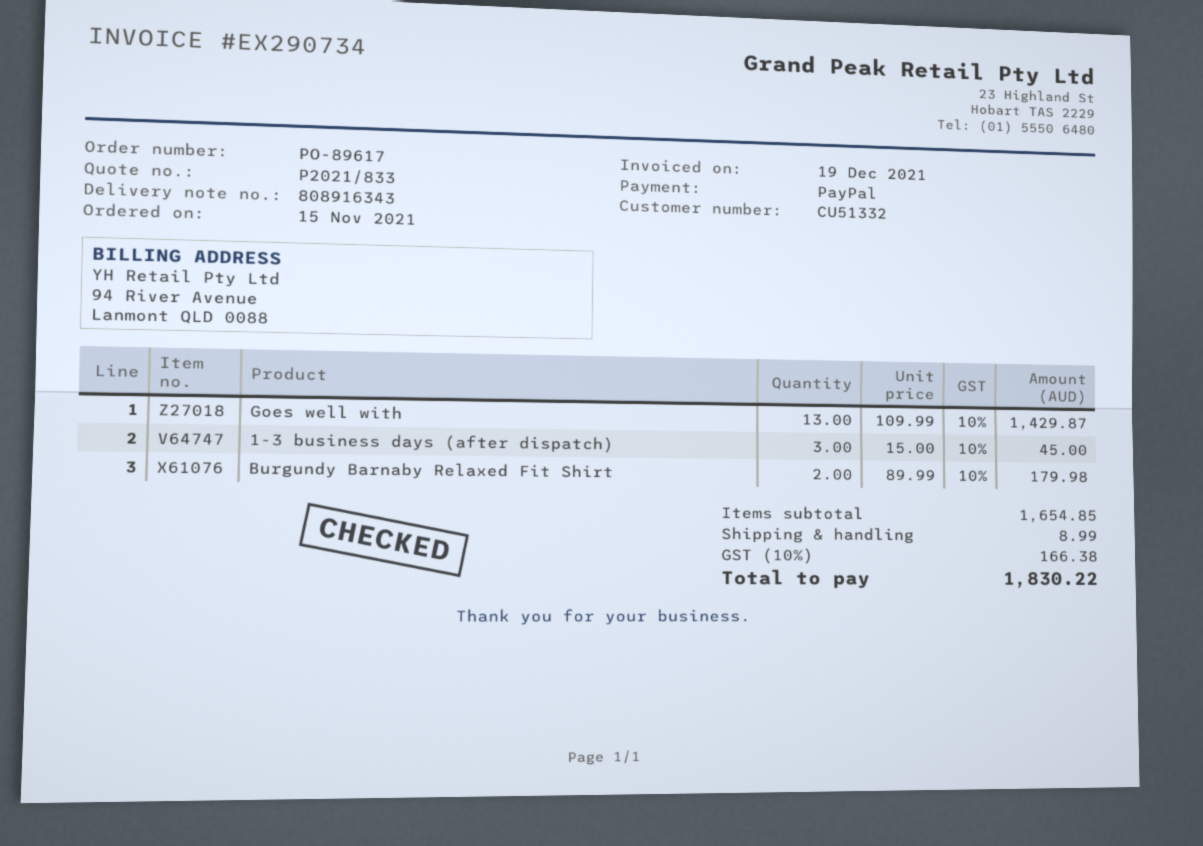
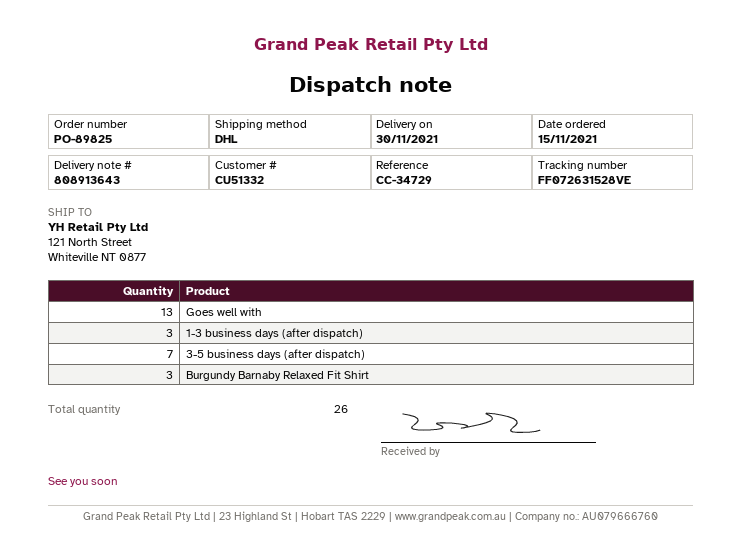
order number: PO-89617 -> PO-89825
delivery note number: 808916343 -> 808913643
Burgundy Barnaby Relaxed Fit Shirt: 2 -> 3
3-5 business days (after dispatch): none -> 7

